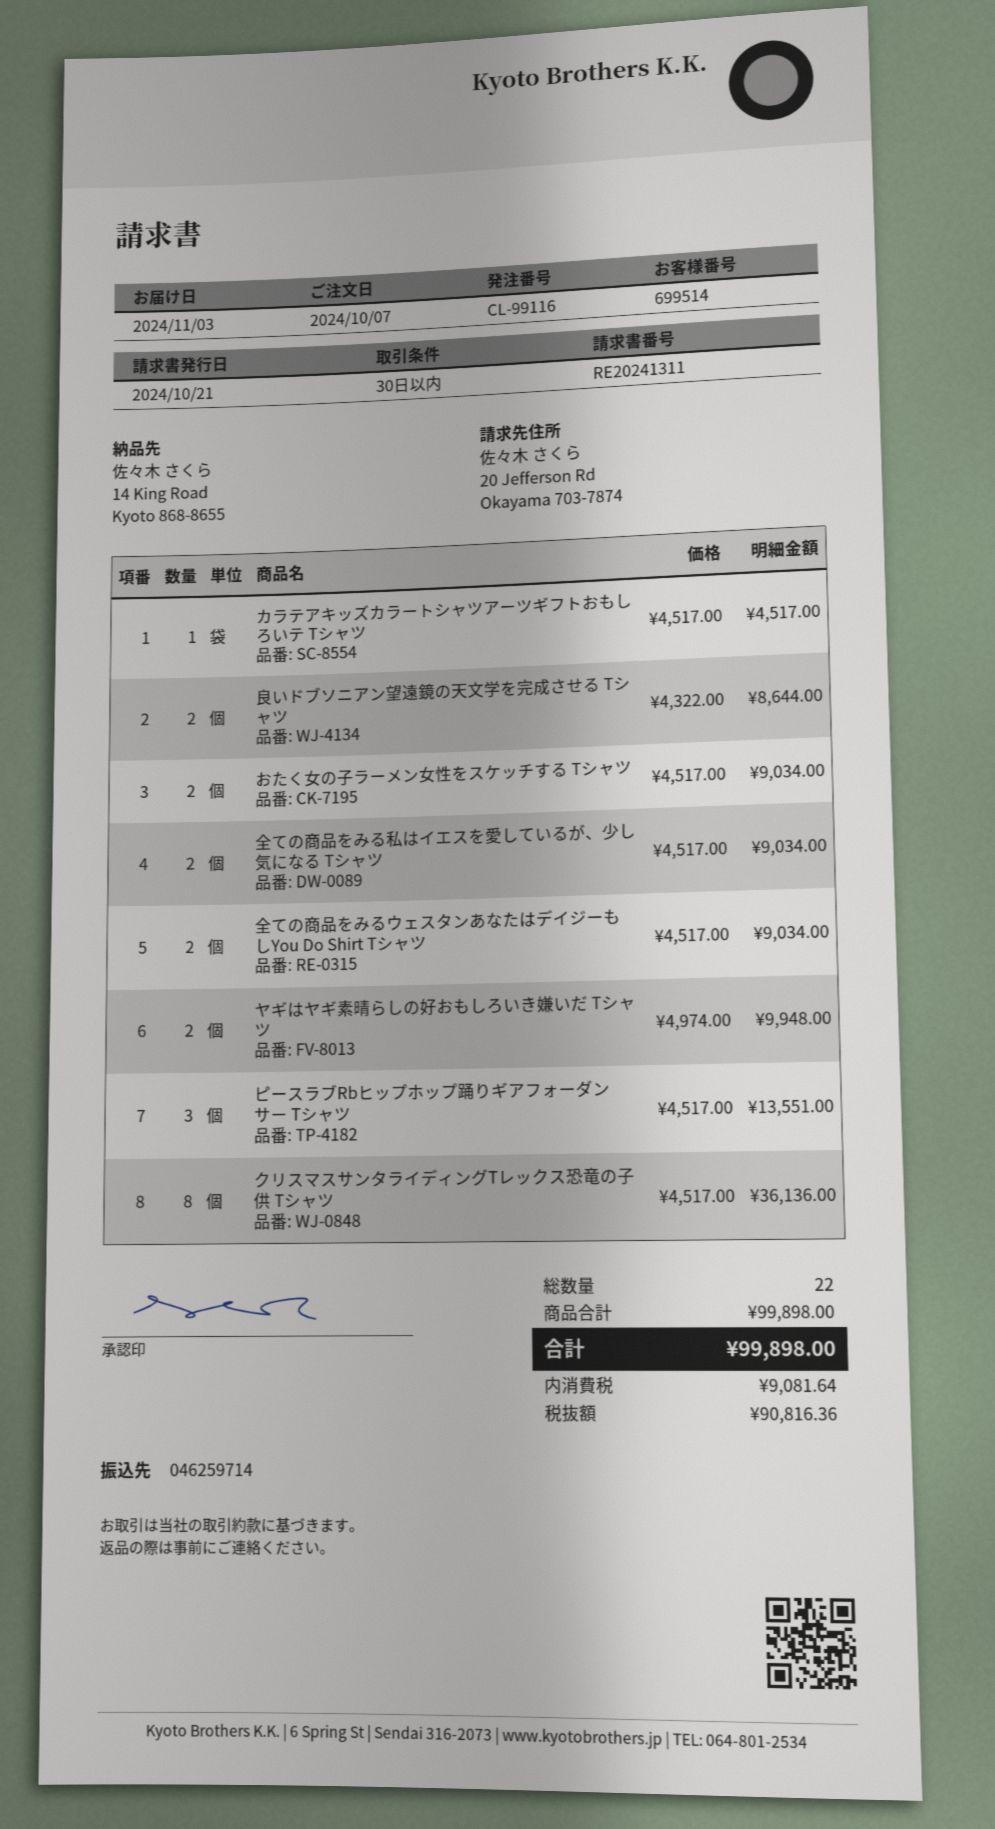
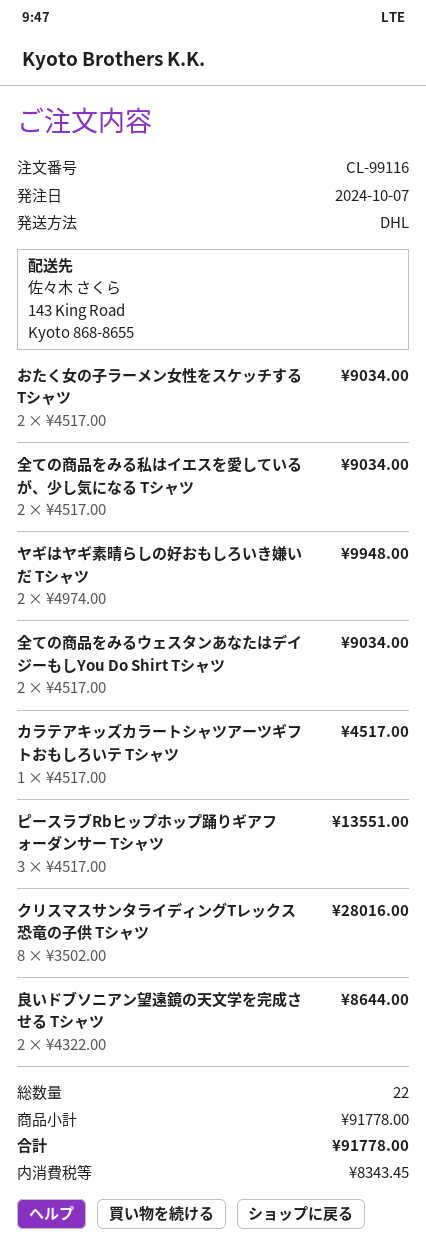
ship to: 14 King Road, Kyoto 868-8655 -> 143 King Road, Kyoto 868-8655
クリスマスサンタライディングTレックス恐竜の子供 Tシャツ: 8 x 4517.00 = 36136.00 -> 8 x 3502.00 = 28016.00
subtotal: 99898.00 -> 91778.00
tax: 9081.64 -> 8343.45
total: 99898.00 -> 91778.00

